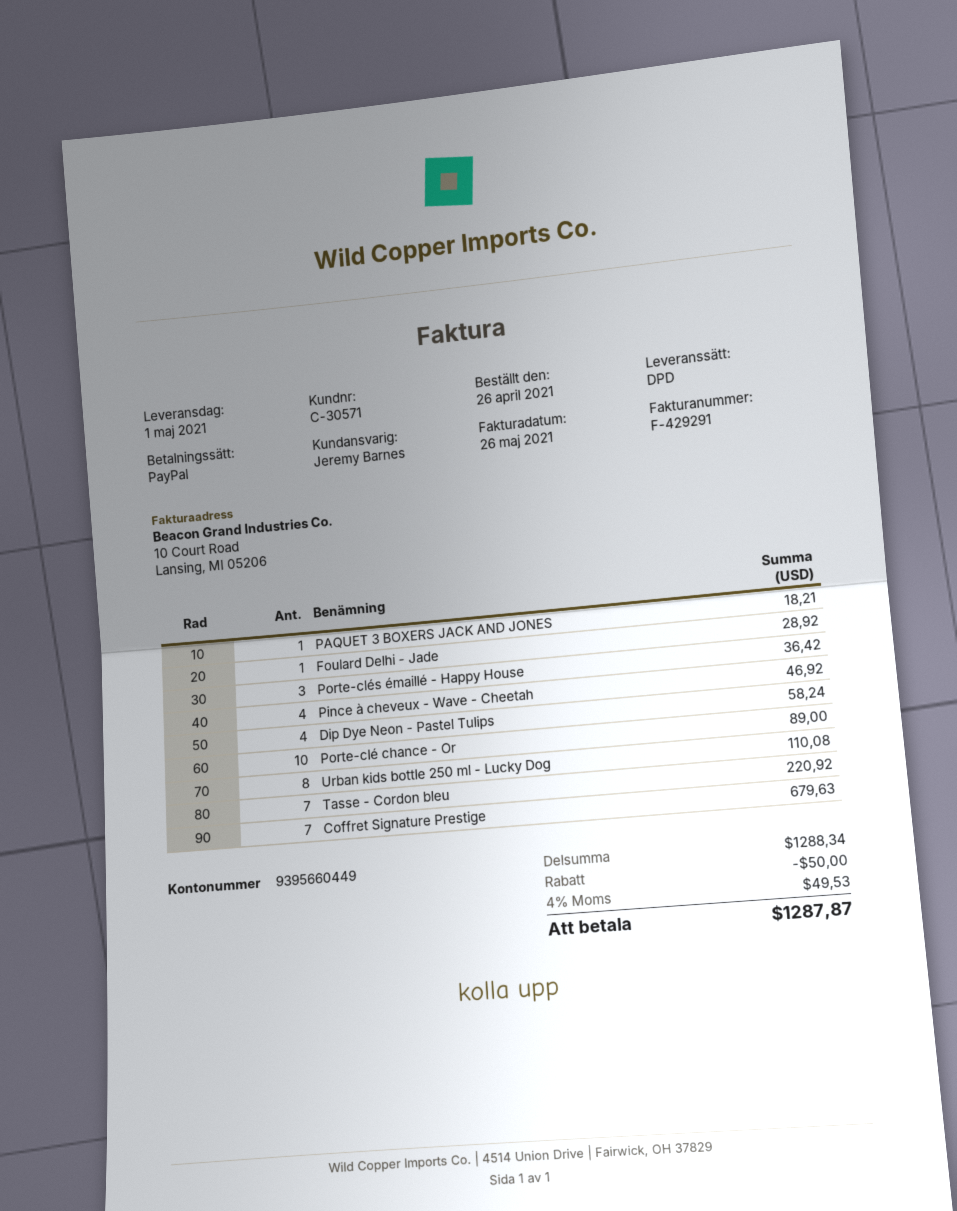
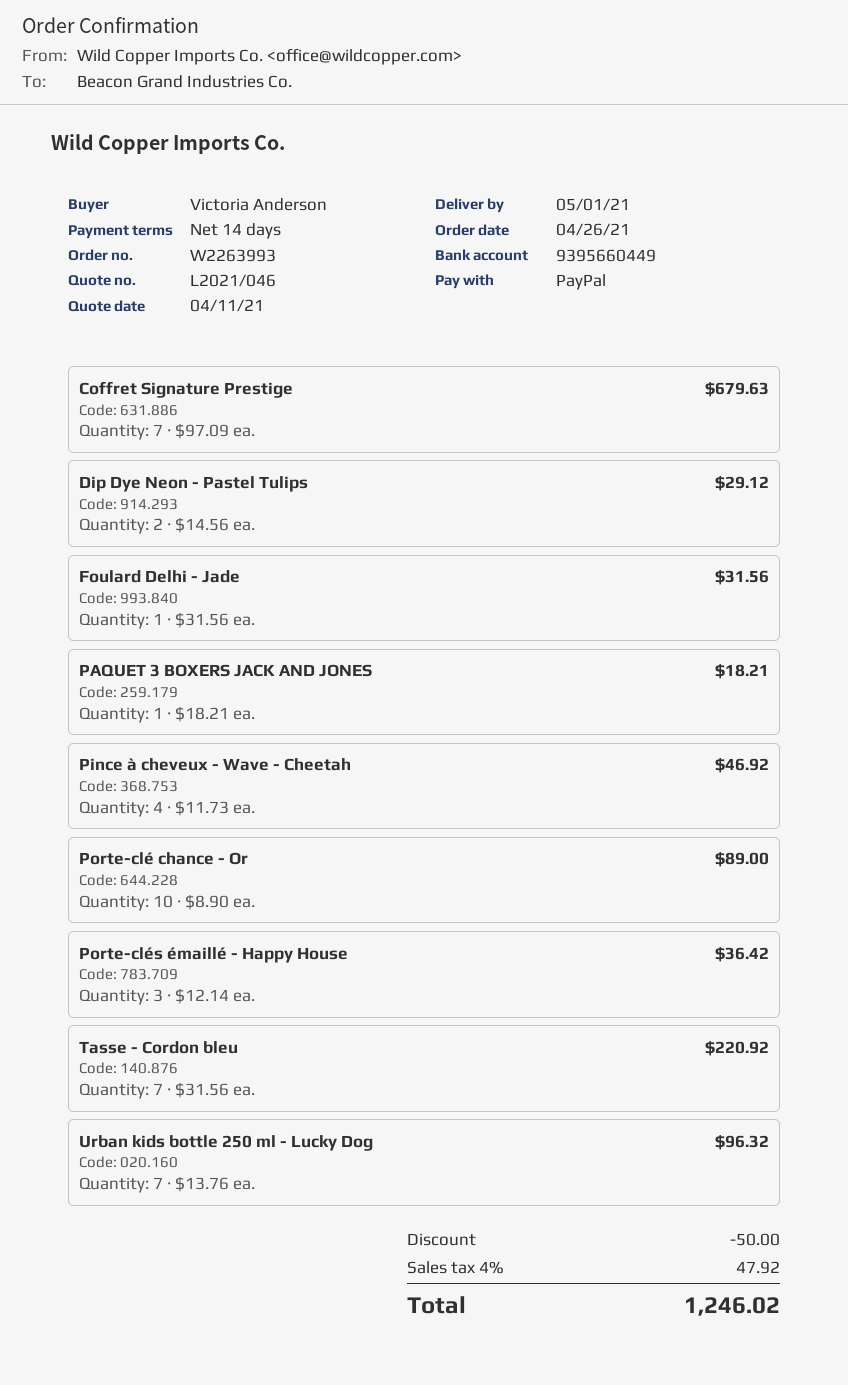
Foulard Delhi - Jade: 1 for 28.92 -> 1 for 31.56
Dip Dye Neon - Pastel Tulips: 4 for 58.24 -> 2 for 29.12
Urban kids bottle 250 ml - Lucky Dog: 8 for 110.08 -> 7 for 96.32
tax: 4% = 49.53 -> 4% = 47.92
total: 1287.87 -> 1246.02

